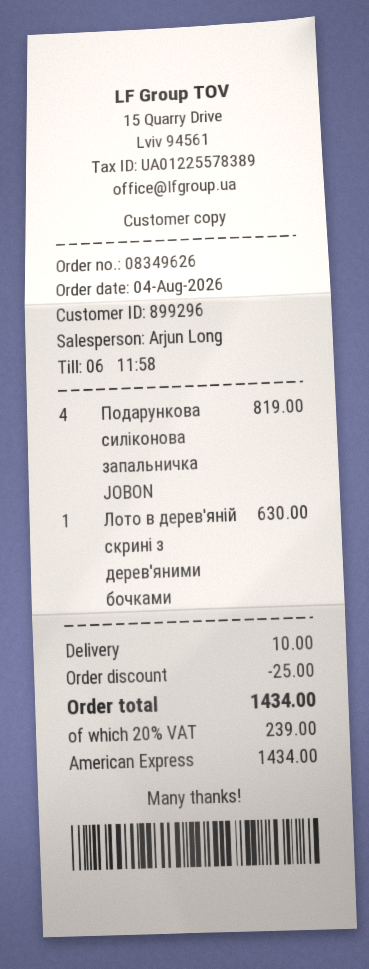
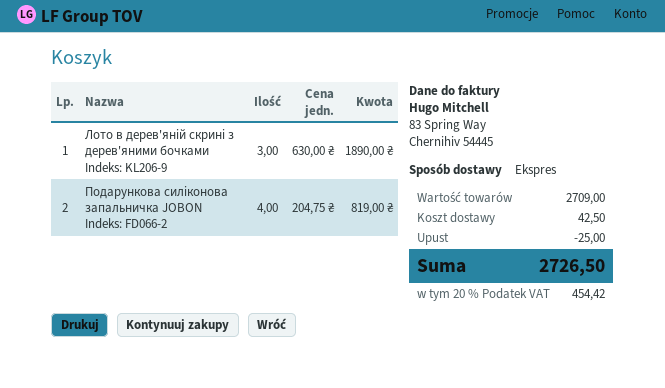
Лото в дерев'яній скрині з дерев'яними бочками: 1 for 630.00 -> 3 for 1890.00
shipping: 10.00 -> 42.50
tax: 20% = 239.00 -> 20% = 454.42
total: 1434.00 -> 2726.50

